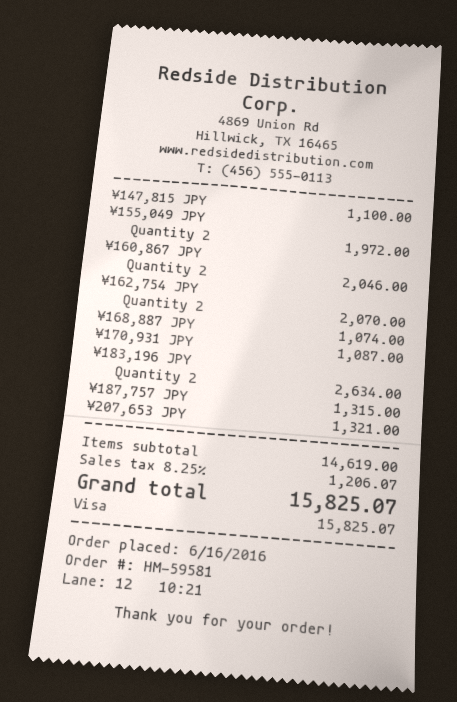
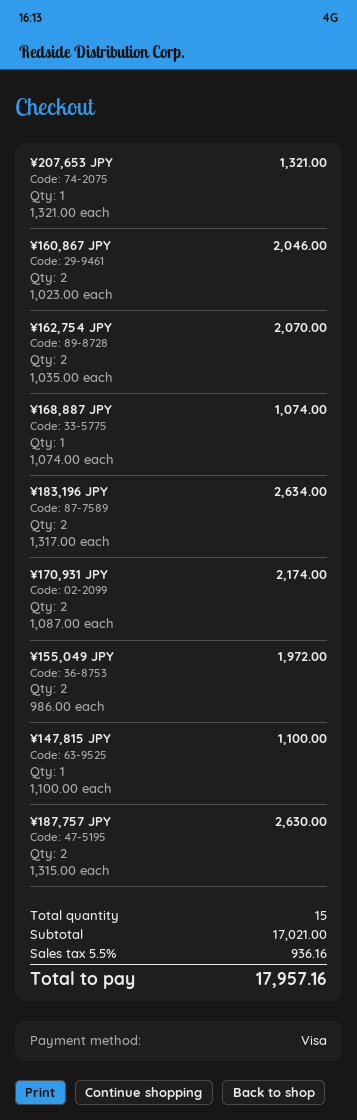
¥170,931 JPY: 1 for 1087.00 -> 2 for 2174.00
¥187,757 JPY: 1 for 1315.00 -> 2 for 2630.00
subtotal: 14619.00 -> 17021.00
tax: 8.25% = 1206.07 -> 5.5% = 936.16
total: 15825.07 -> 17957.16

